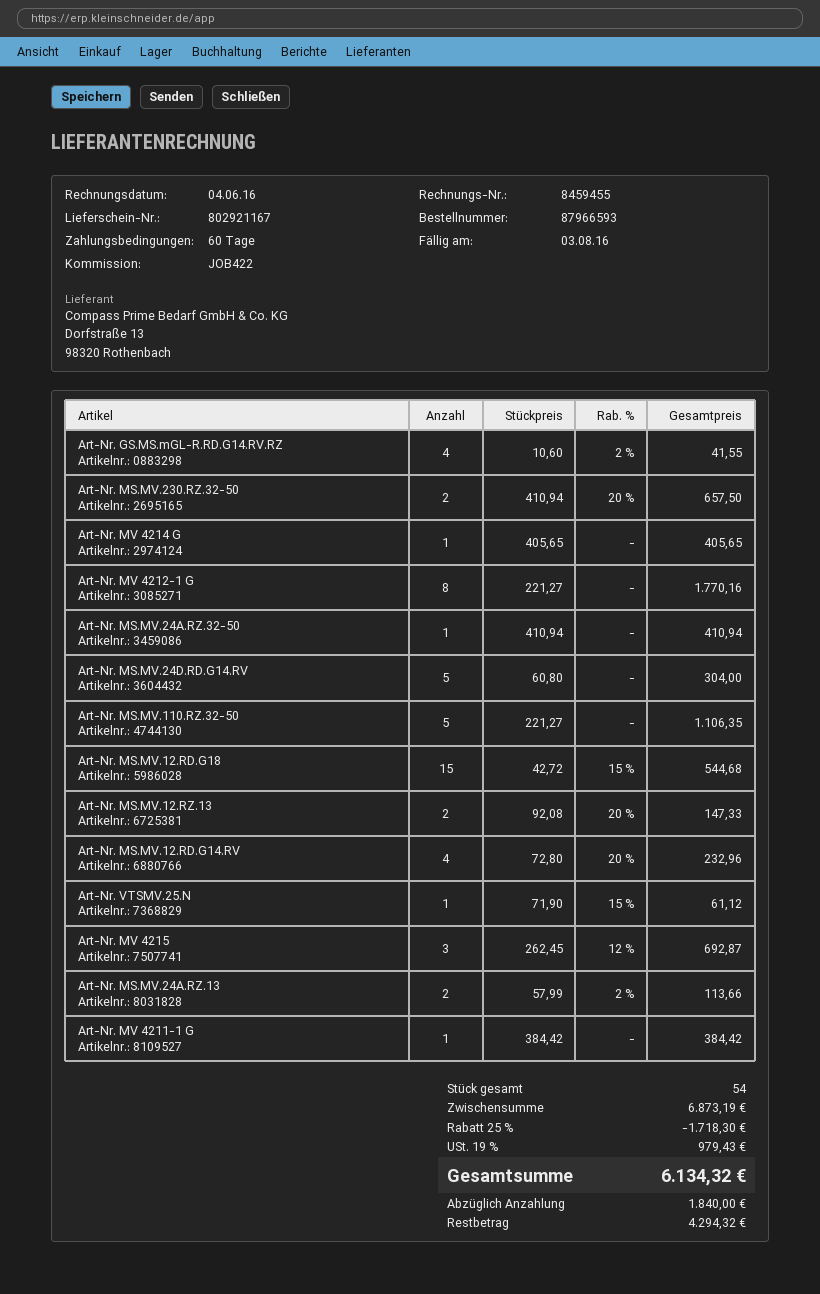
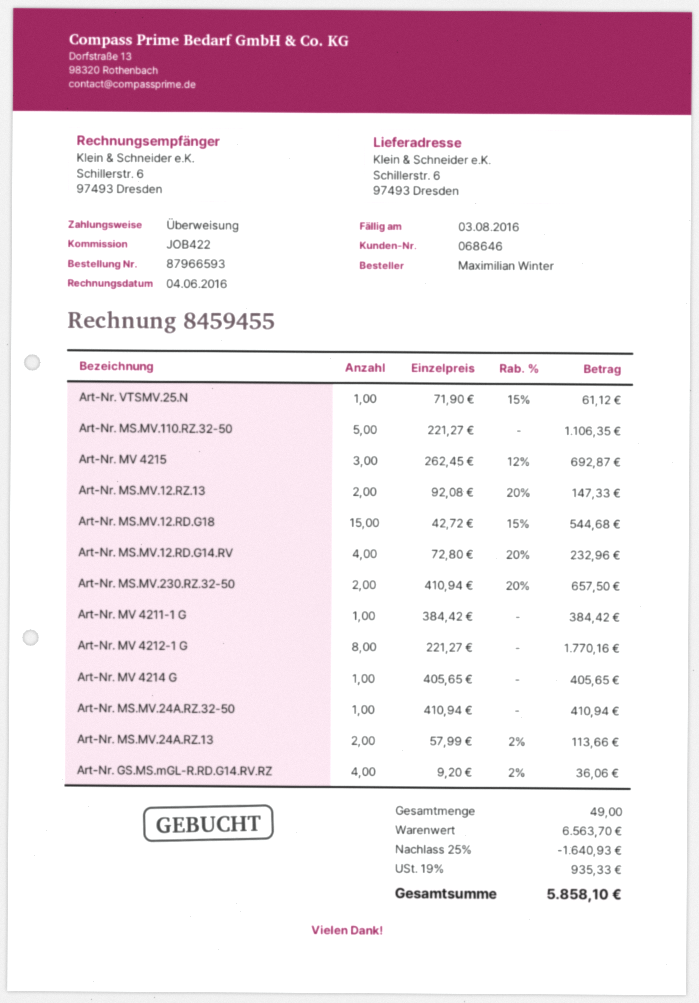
Art-Nr. GS.MS.mGL-R.RD.G14.RV.RZ: 4 x 10.60 - 2% = 41.55 -> 4 x 9.20 - 2% = 36.06
Art-Nr. MS.MV.24D.RD.G14.RV: 5 x 60.80 = 304.00 -> none
total quantity: 54 -> 49
subtotal: 6873.19 -> 6563.70
discount: 25% = 1718.30 -> 25% = 1640.93
tax: 19% = 979.43 -> 19% = 935.33
total: 6134.32 -> 5858.10

